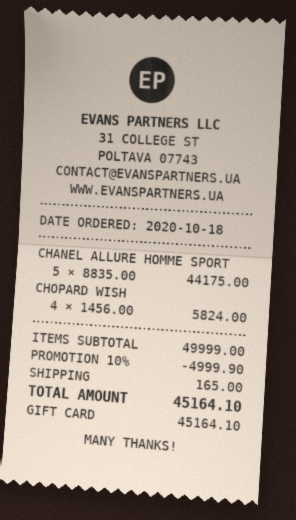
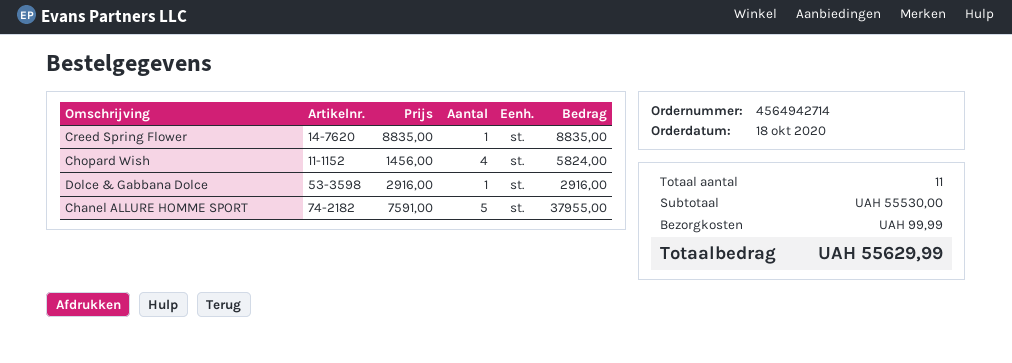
CHANEL ALLURE HOMME SPORT: 5 x 8835.00 = 44175.00 -> 5 x 7591.00 = 37955.00
Creed Spring Flower: none -> 1 x 8835.00 = 8835.00
Dolce & Gabbana Dolce: none -> 1 x 2916.00 = 2916.00
subtotal: 49999.00 -> 55530.00
discount: 10% = 4999.90 -> none
shipping: 165.00 -> 99.99
total: 45164.10 -> 55629.99

